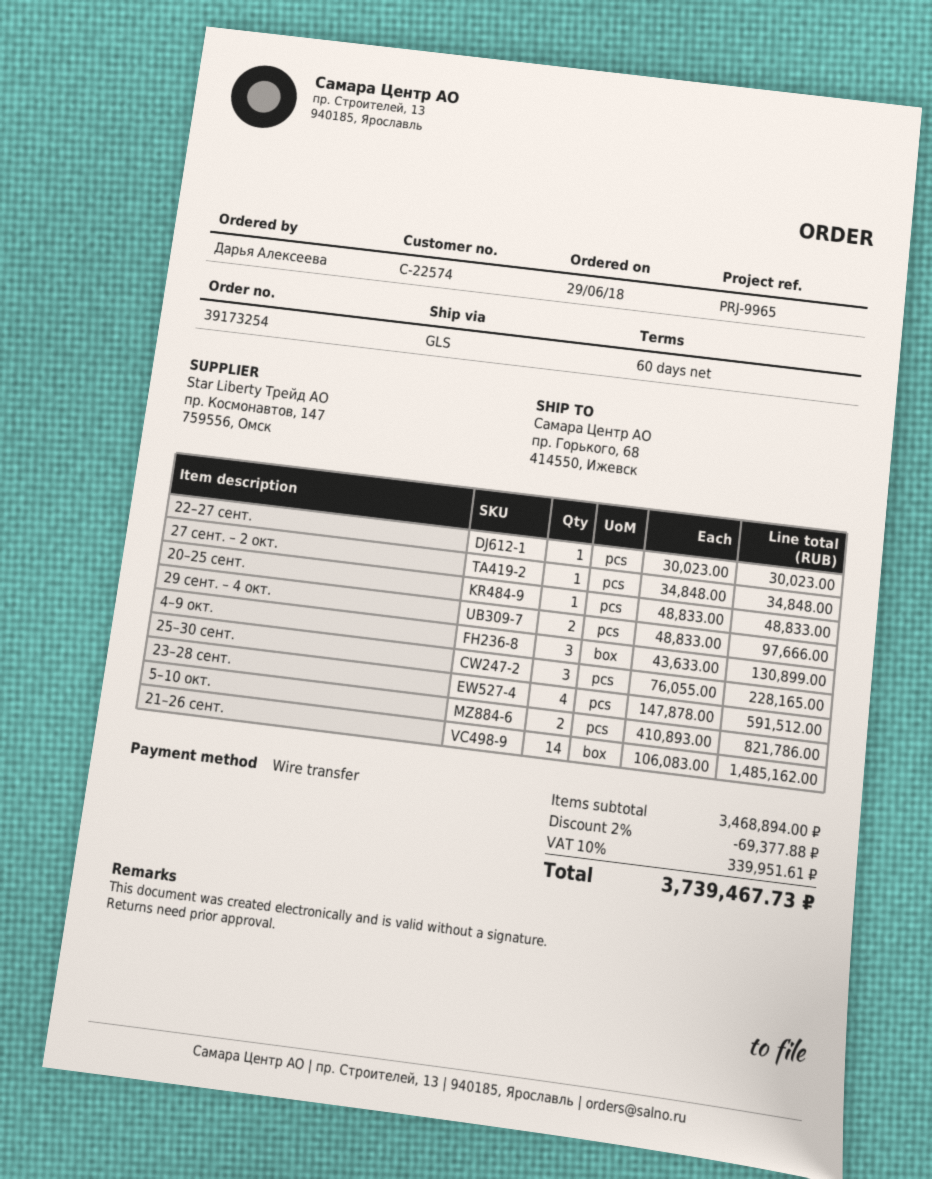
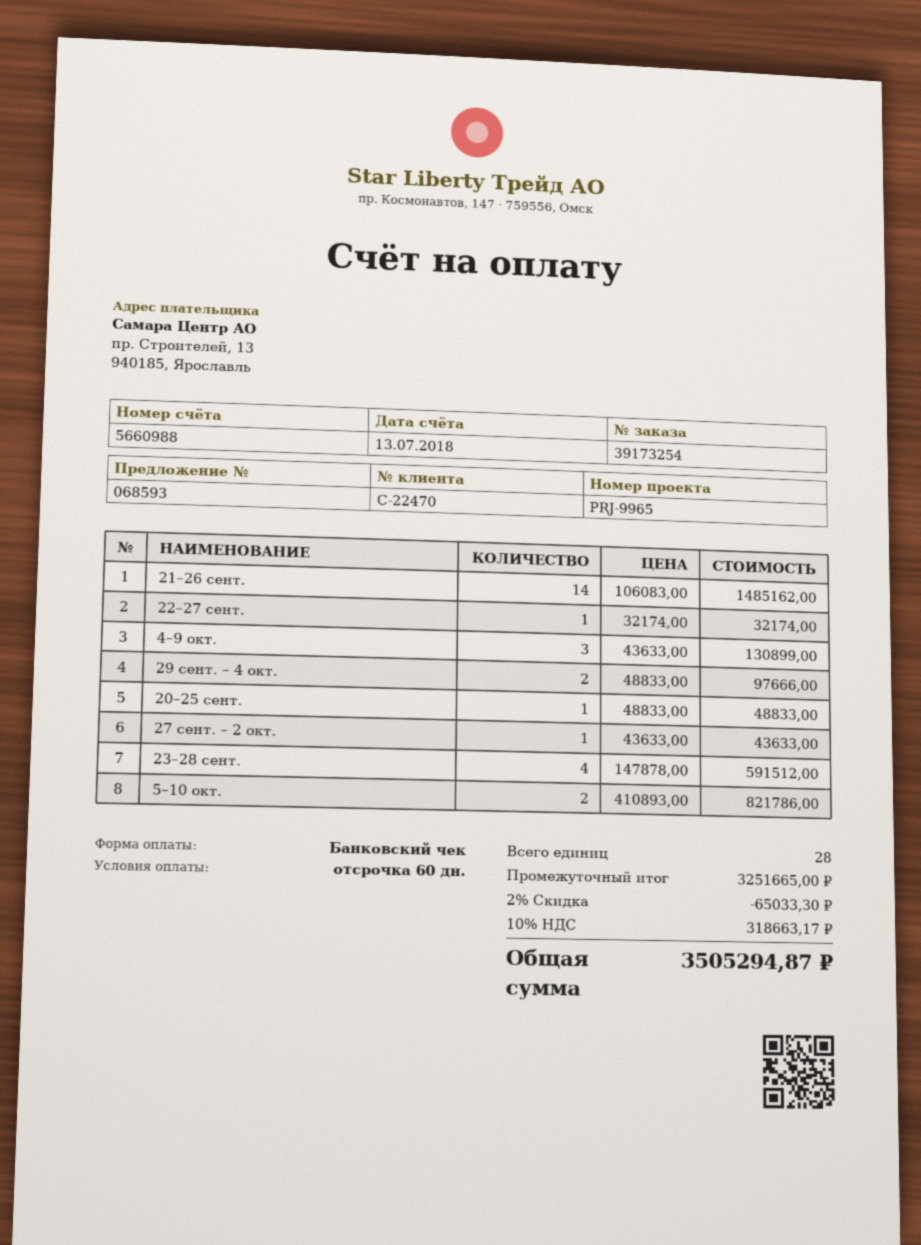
customer number: C-22574 -> C-22470
payment method: bank transfer -> cheque
22–27 сент.: 1 x 30023.00 = 30023.00 -> 1 x 32174.00 = 32174.00
27 сент. – 2 окт.: 1 x 34848.00 = 34848.00 -> 1 x 43633.00 = 43633.00
25–30 сент.: 3 x 76055.00 = 228165.00 -> none
subtotal: 3468894.00 -> 3251665.00
discount: 2% = 69377.88 -> 2% = 65033.30
tax: 10% = 339951.61 -> 10% = 318663.17
total: 3739467.73 -> 3505294.87

